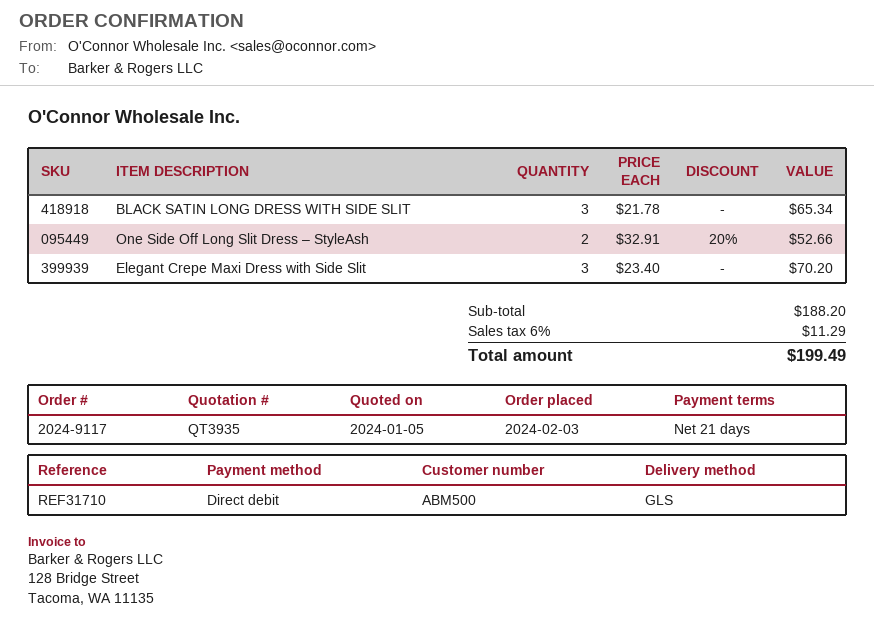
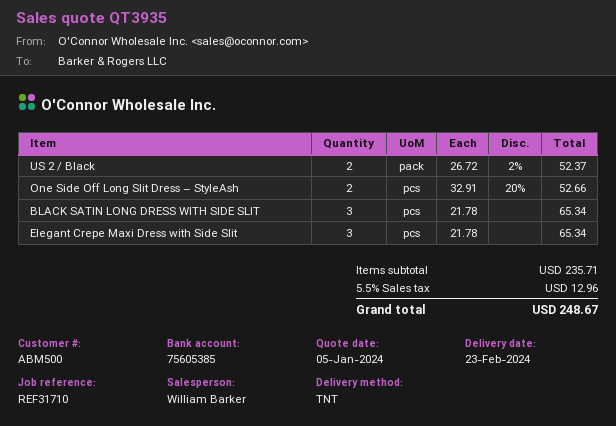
shipping method: GLS -> TNT
Elegant Crepe Maxi Dress with Side Slit: 3 x 23.40 = 70.20 -> 3 x 21.78 = 65.34
US 2 / Black: none -> 2 x 26.72 - 2% = 52.37
subtotal: 188.20 -> 235.71
tax: 6% = 11.29 -> 5.5% = 12.96
total: 199.49 -> 248.67

